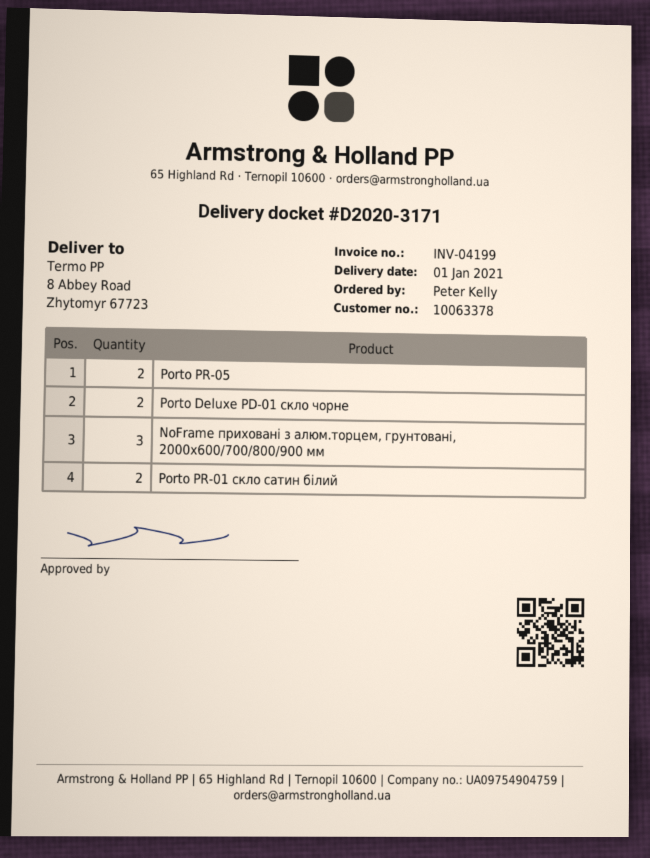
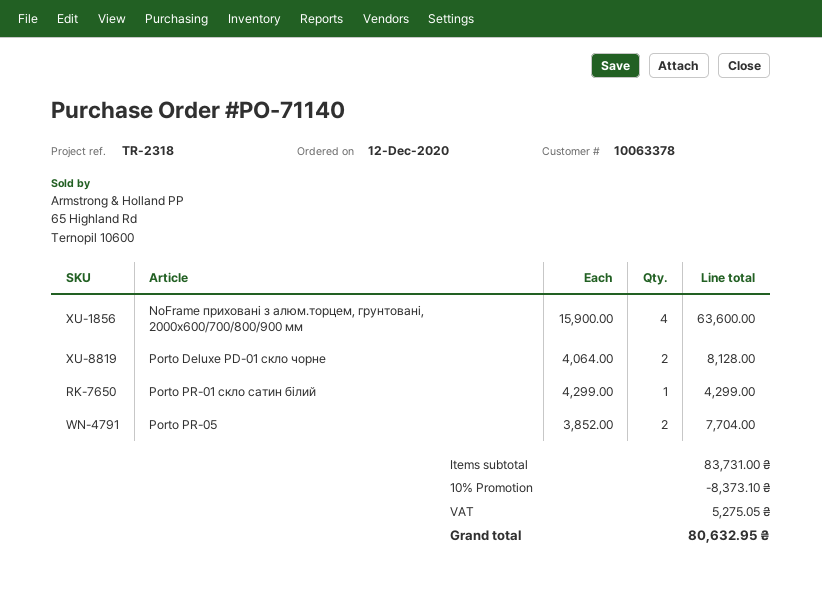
NoFrame приховані з алюм.торцем, грунтовані, 2000х600/700/800/900 мм: 3 -> 4
Porto PR-01 скло сатин білий: 2 -> 1

